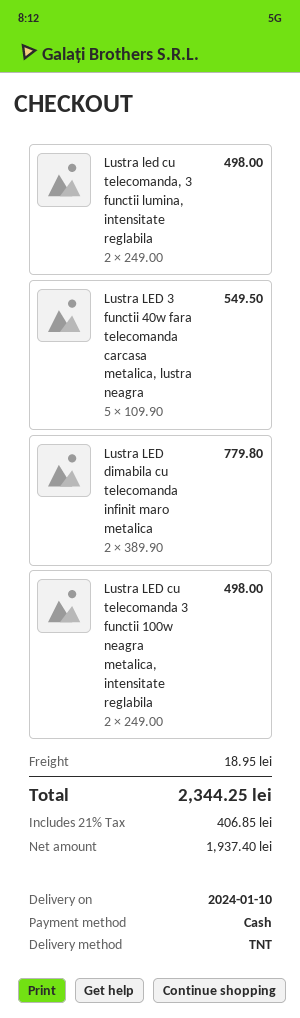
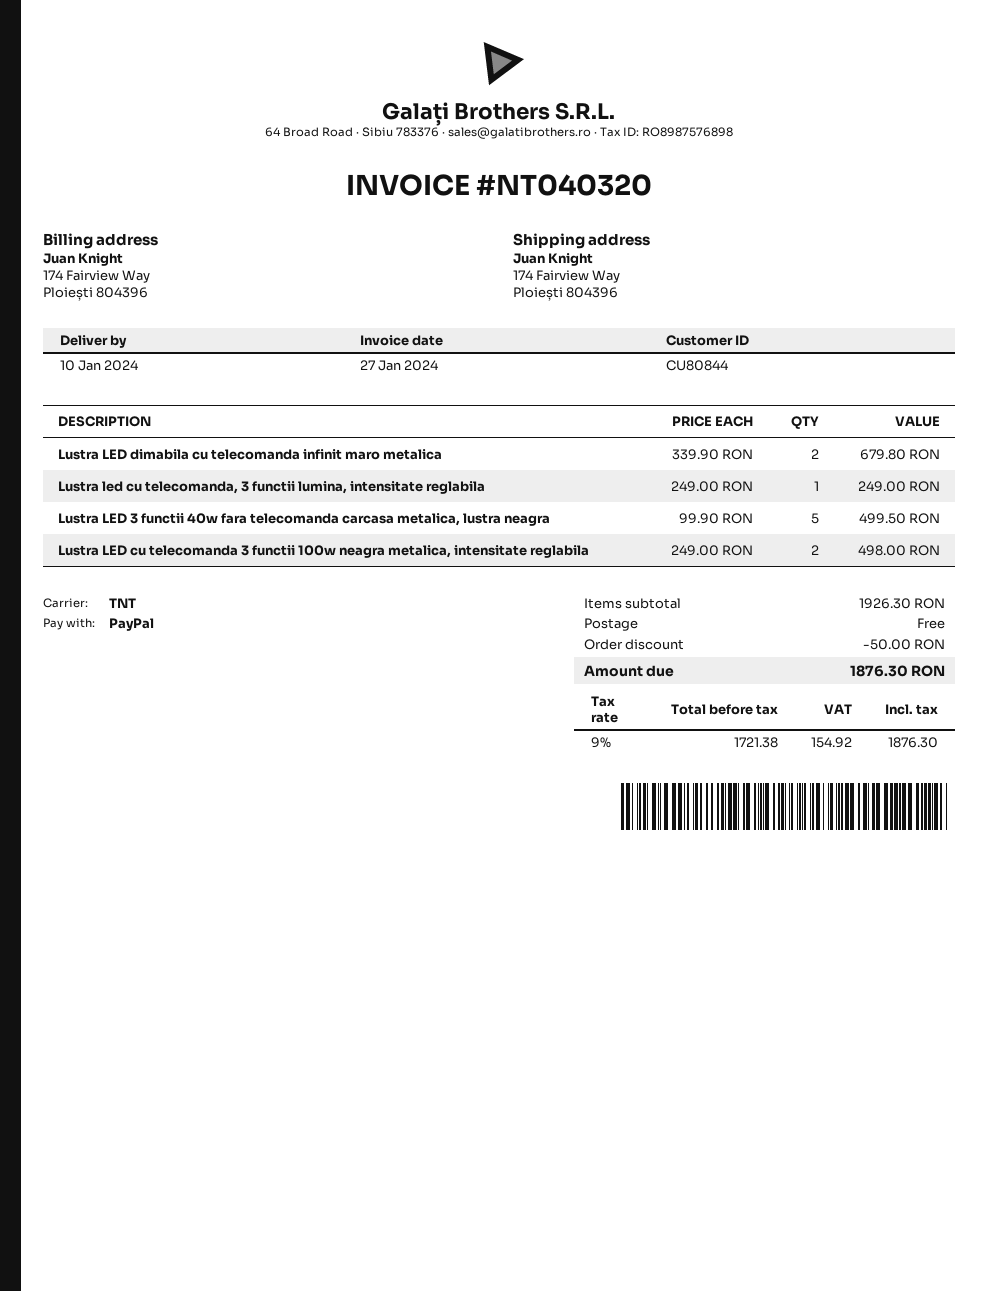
payment method: cash -> PayPal
Lustra led cu telecomanda, 3 functii lumina, intensitate reglabila: 2 x 249.00 = 498.00 -> 1 x 249.00 = 249.00
Lustra LED 3 functii 40w fara telecomanda carcasa metalica, lustra neagra: 5 x 109.90 = 549.50 -> 5 x 99.90 = 499.50
Lustra LED dimabila cu telecomanda infinit maro metalica: 2 x 389.90 = 779.80 -> 2 x 339.90 = 679.80
discount: none -> 50.00
shipping: 18.95 -> 0.00
net: 1937.40 -> 1721.38
tax: 21% = 406.85 -> 9% = 154.92
total: 2344.25 -> 1876.30

